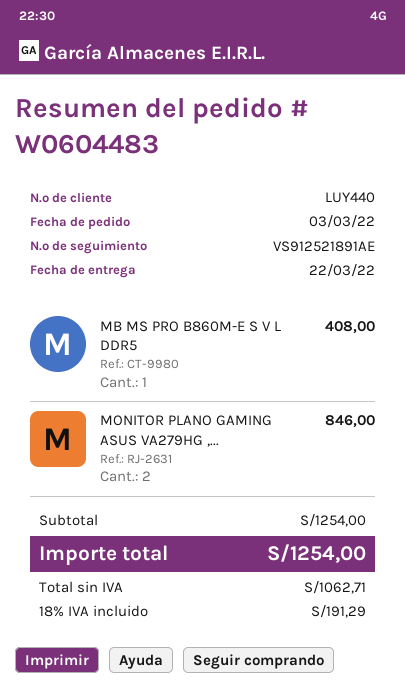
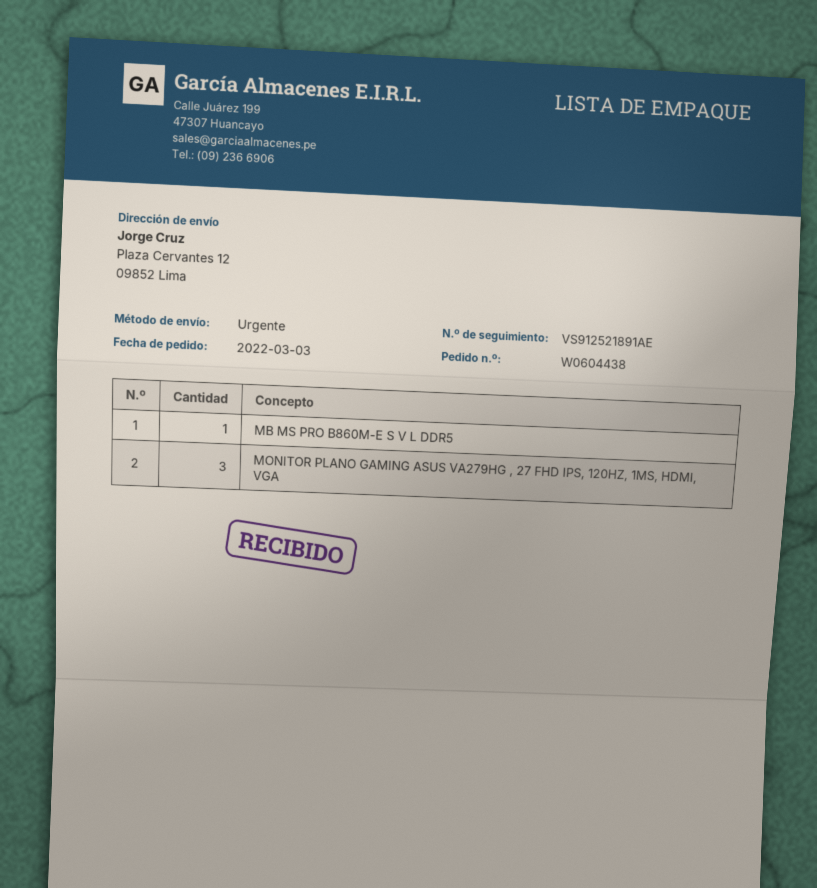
order number: W0604483 -> W0604438
MONITOR PLANO GAMING ASUS VA279HG ,...: 2 -> 3

